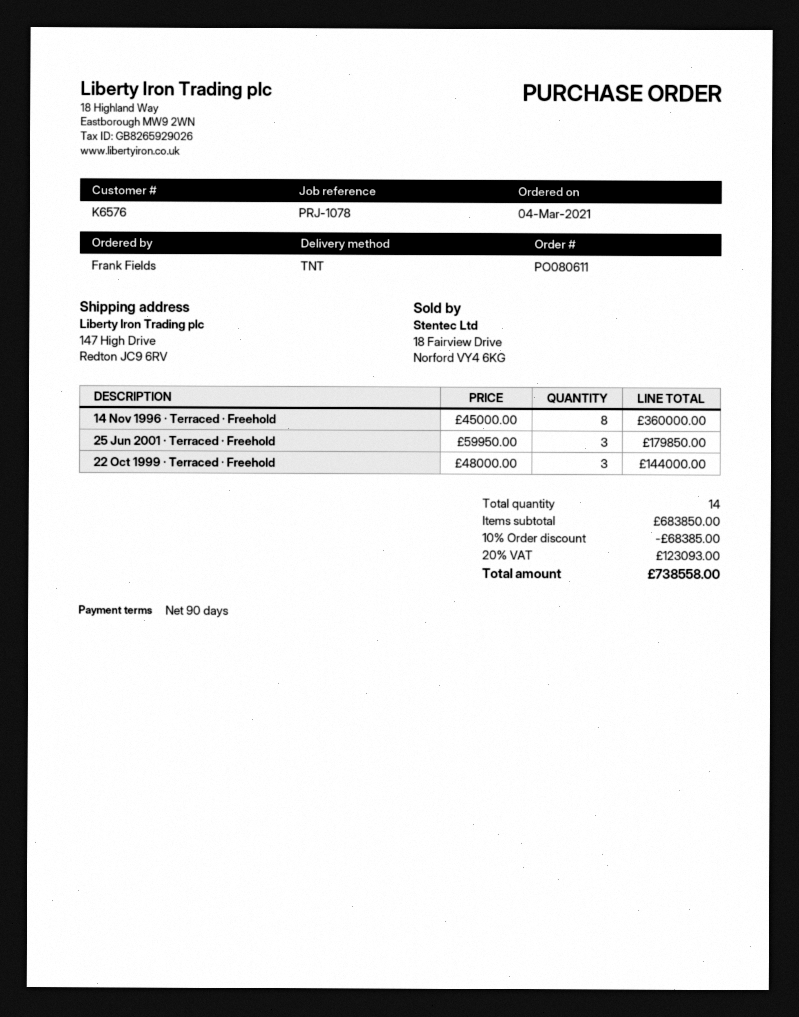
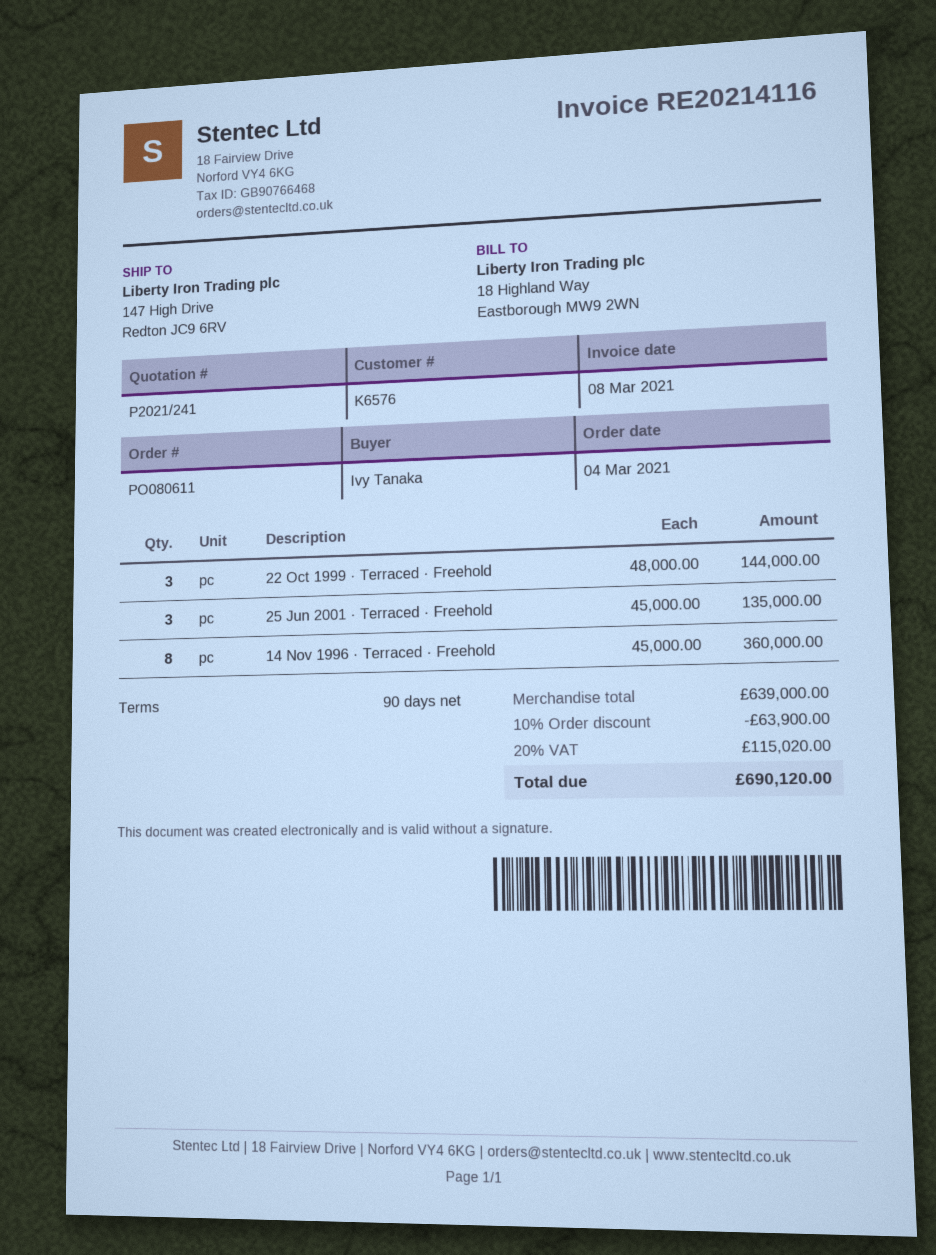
ordered by: Frank Fields -> Ivy Tanaka
25 Jun 2001 · Terraced · Freehold: 3 x 59950.00 = 179850.00 -> 3 x 45000.00 = 135000.00
subtotal: 683850.00 -> 639000.00
discount: 10% = 68385.00 -> 10% = 63900.00
tax: 20% = 123093.00 -> 20% = 115020.00
total: 738558.00 -> 690120.00

